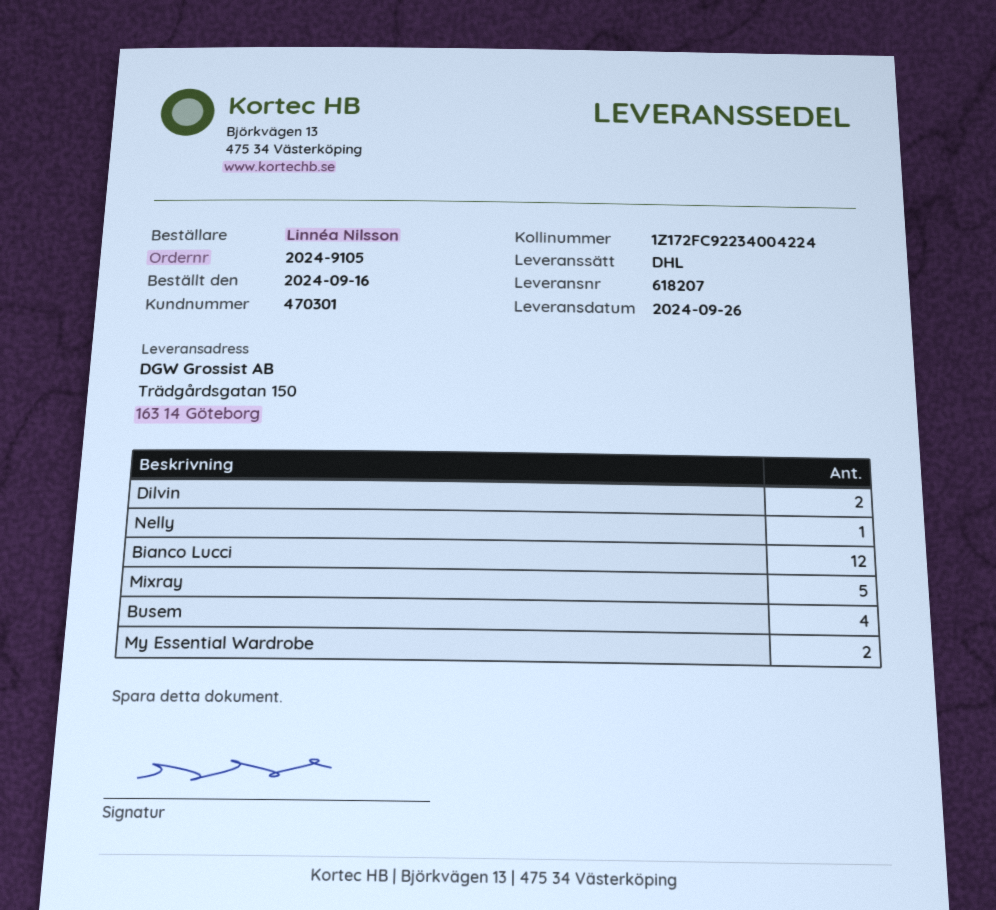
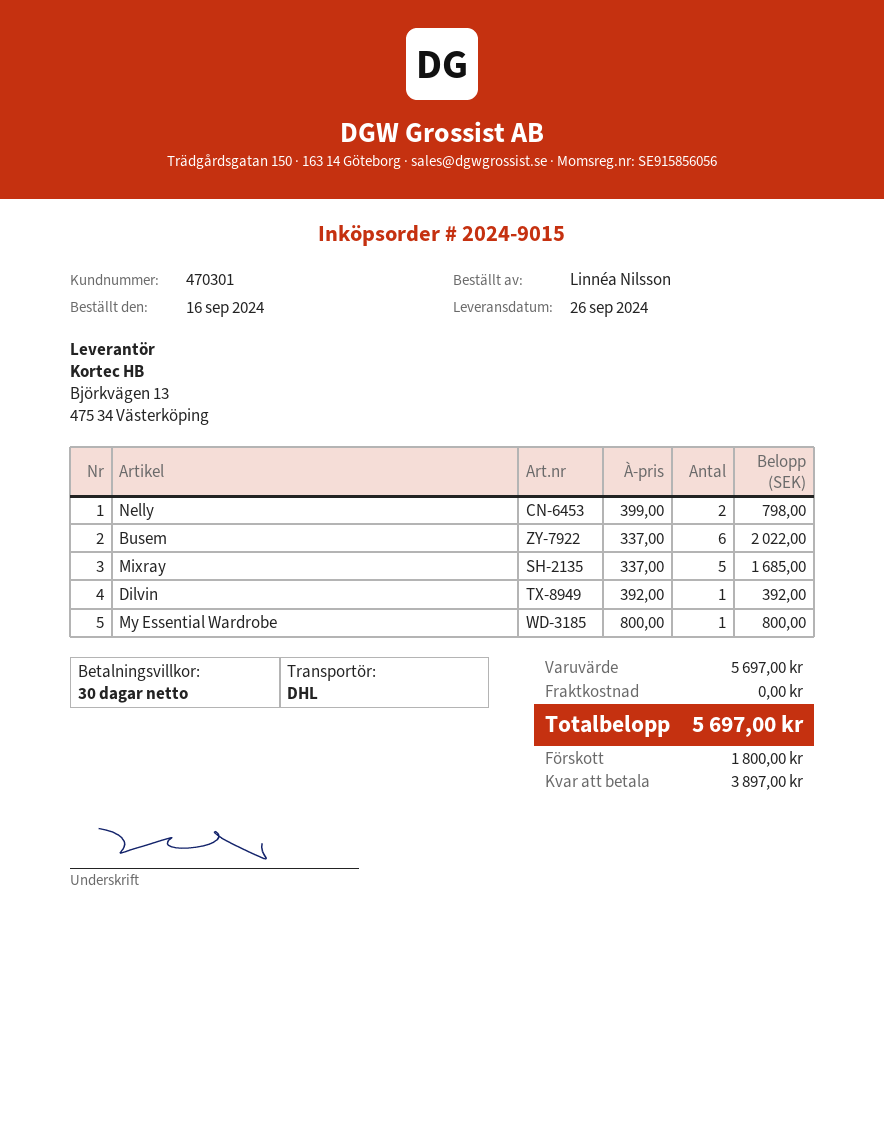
order number: 2024-9105 -> 2024-9015
Dilvin: 2 -> 1
Nelly: 1 -> 2
Bianco Lucci: 12 -> none
Busem: 4 -> 6
My Essential Wardrobe: 2 -> 1

